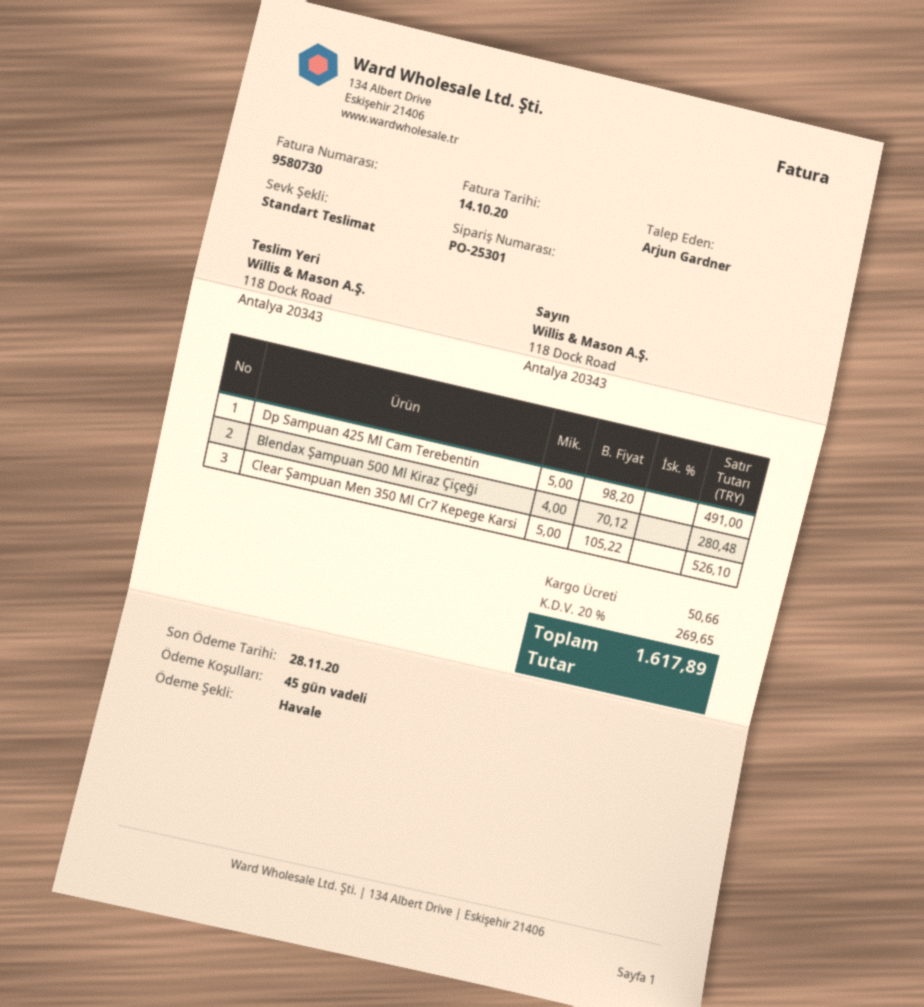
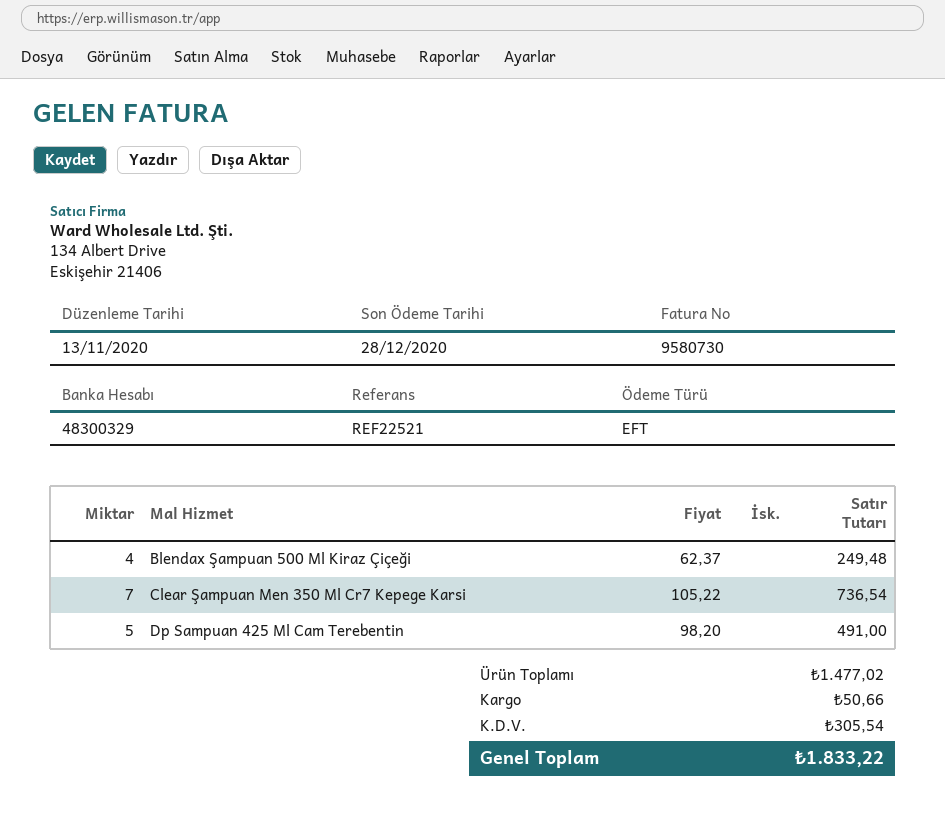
invoice date: 2020-10-14 -> 2020-11-13
due date: 2020-11-28 -> 2020-12-28
Blendax Şampuan 500 Ml Kiraz Çiçeği: 4 x 70.12 = 280.48 -> 4 x 62.37 = 249.48
Clear Şampuan Men 350 Ml Cr7 Kepege Karsi: 5 x 105.22 = 526.10 -> 7 x 105.22 = 736.54
tax: 269.65 -> 305.54
total: 1617.89 -> 1833.22

